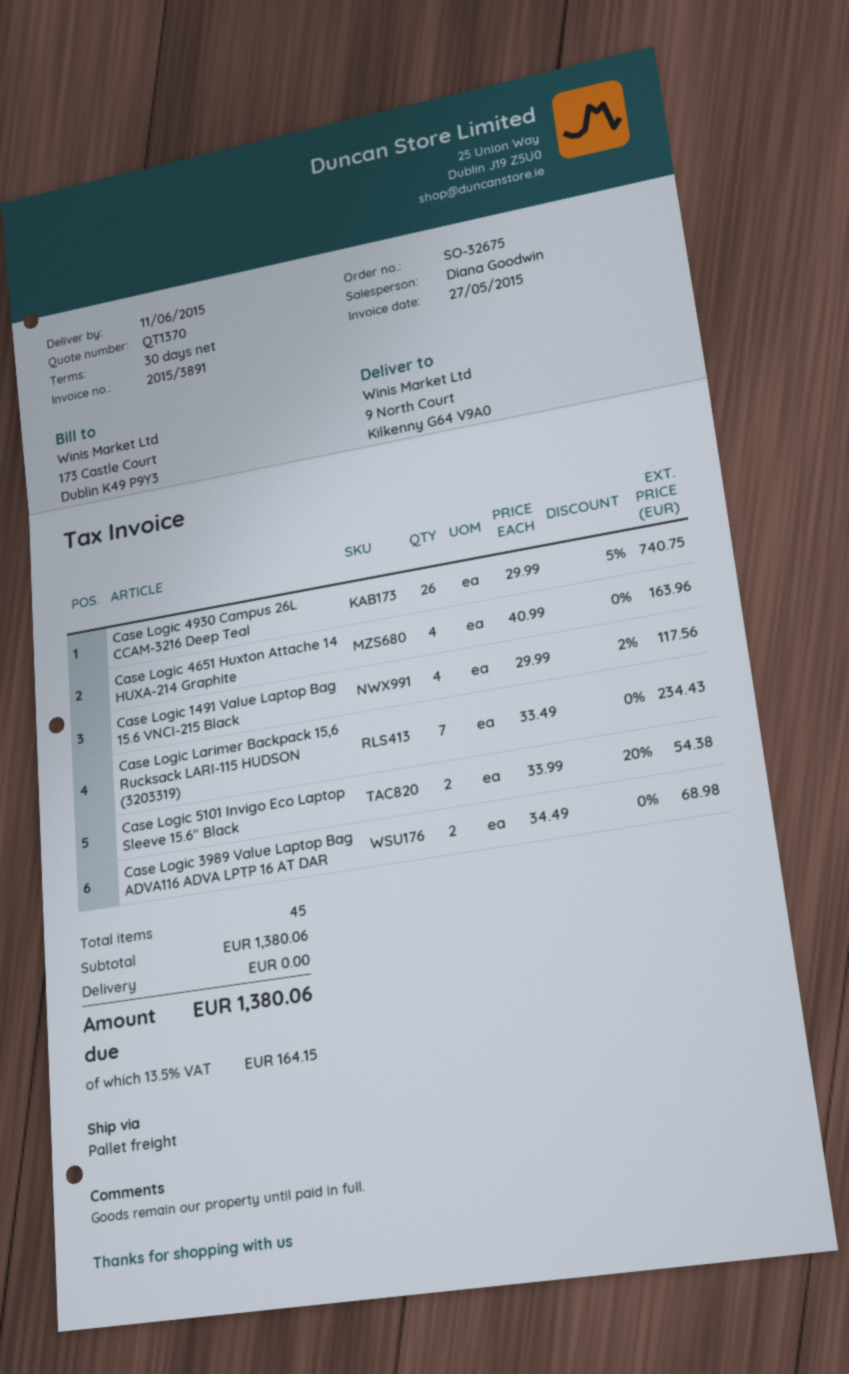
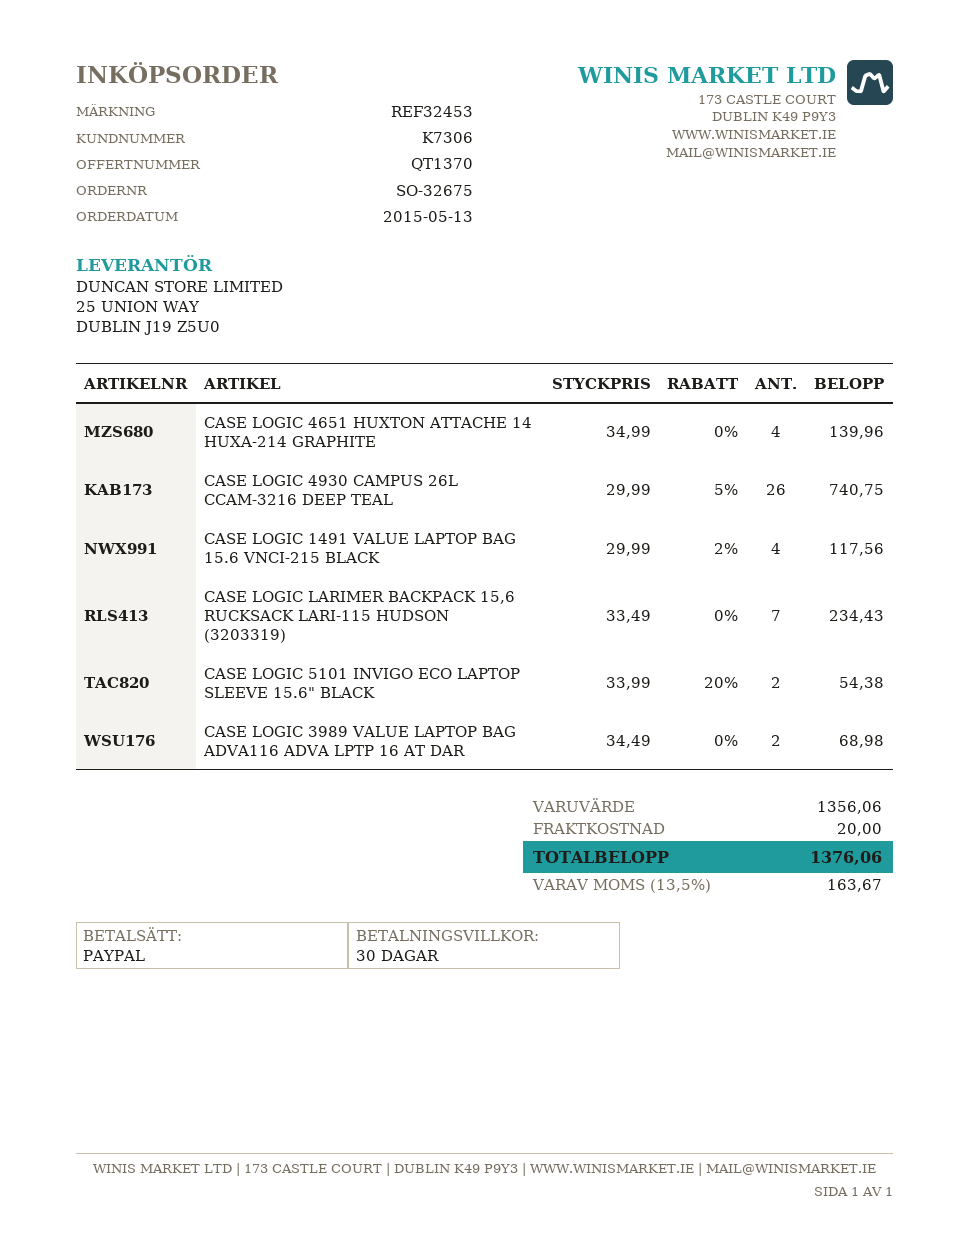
Case Logic 4651 Huxton Attache 14 HUXA-214 Graphite: 4 x 40.99 = 163.96 -> 4 x 34.99 = 139.96
subtotal: 1380.06 -> 1356.06
shipping: 0.00 -> 20.00
tax: 13.5% = 164.15 -> 13.5% = 163.67
total: 1380.06 -> 1376.06

